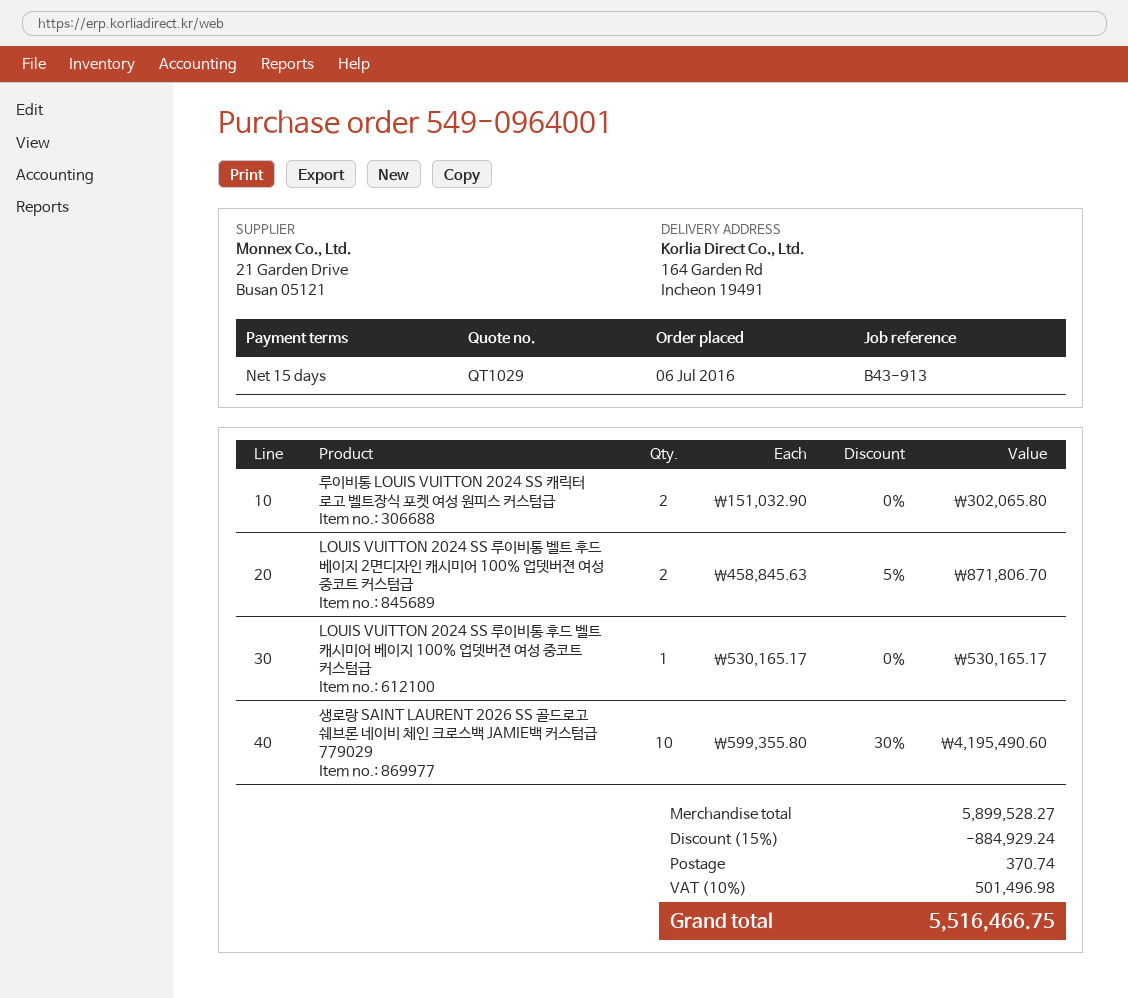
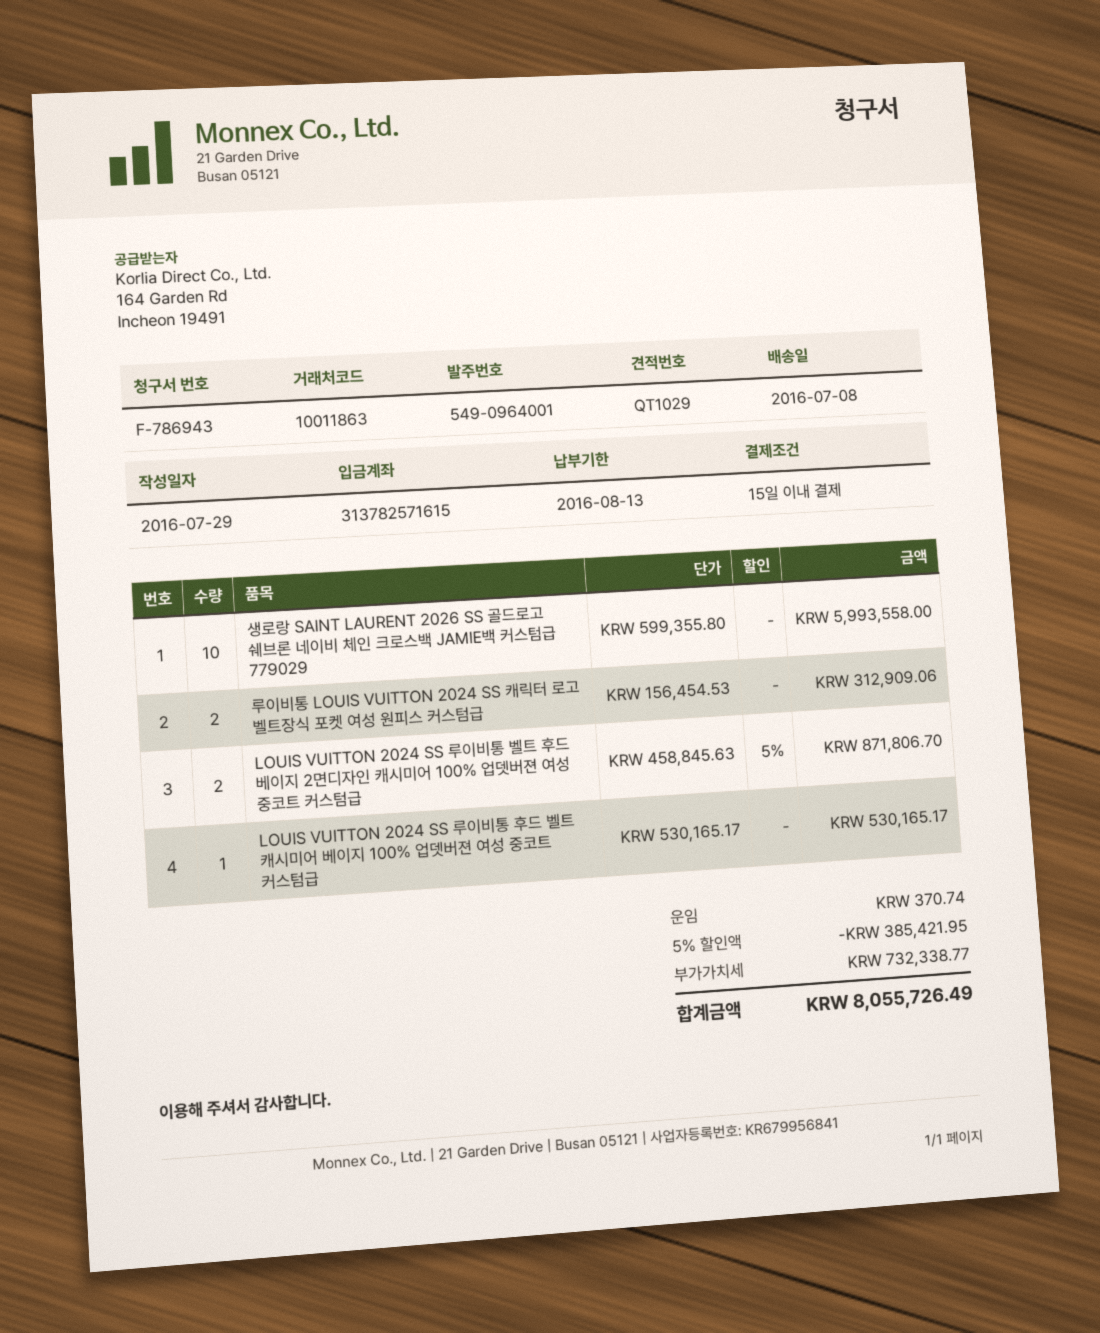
루이비통 LOUIS VUITTON 2024 SS 캐릭터 로고 벨트장식 포켓 여성 원피스 커스텀급: 2 x 151032.90 = 302065.80 -> 2 x 156454.53 = 312909.06
생로랑 SAINT LAURENT 2026 SS 골드로고 쉐브론 네이비 체인 크로스백 JAMIE백 커스텀급 779029: 10 x 599355.80 - 30% = 4195490.60 -> 10 x 599355.80 = 5993558.00
discount: 15% = 884929.24 -> 5% = 385421.95
tax: 501496.98 -> 732338.77
total: 5516466.75 -> 8055726.49

